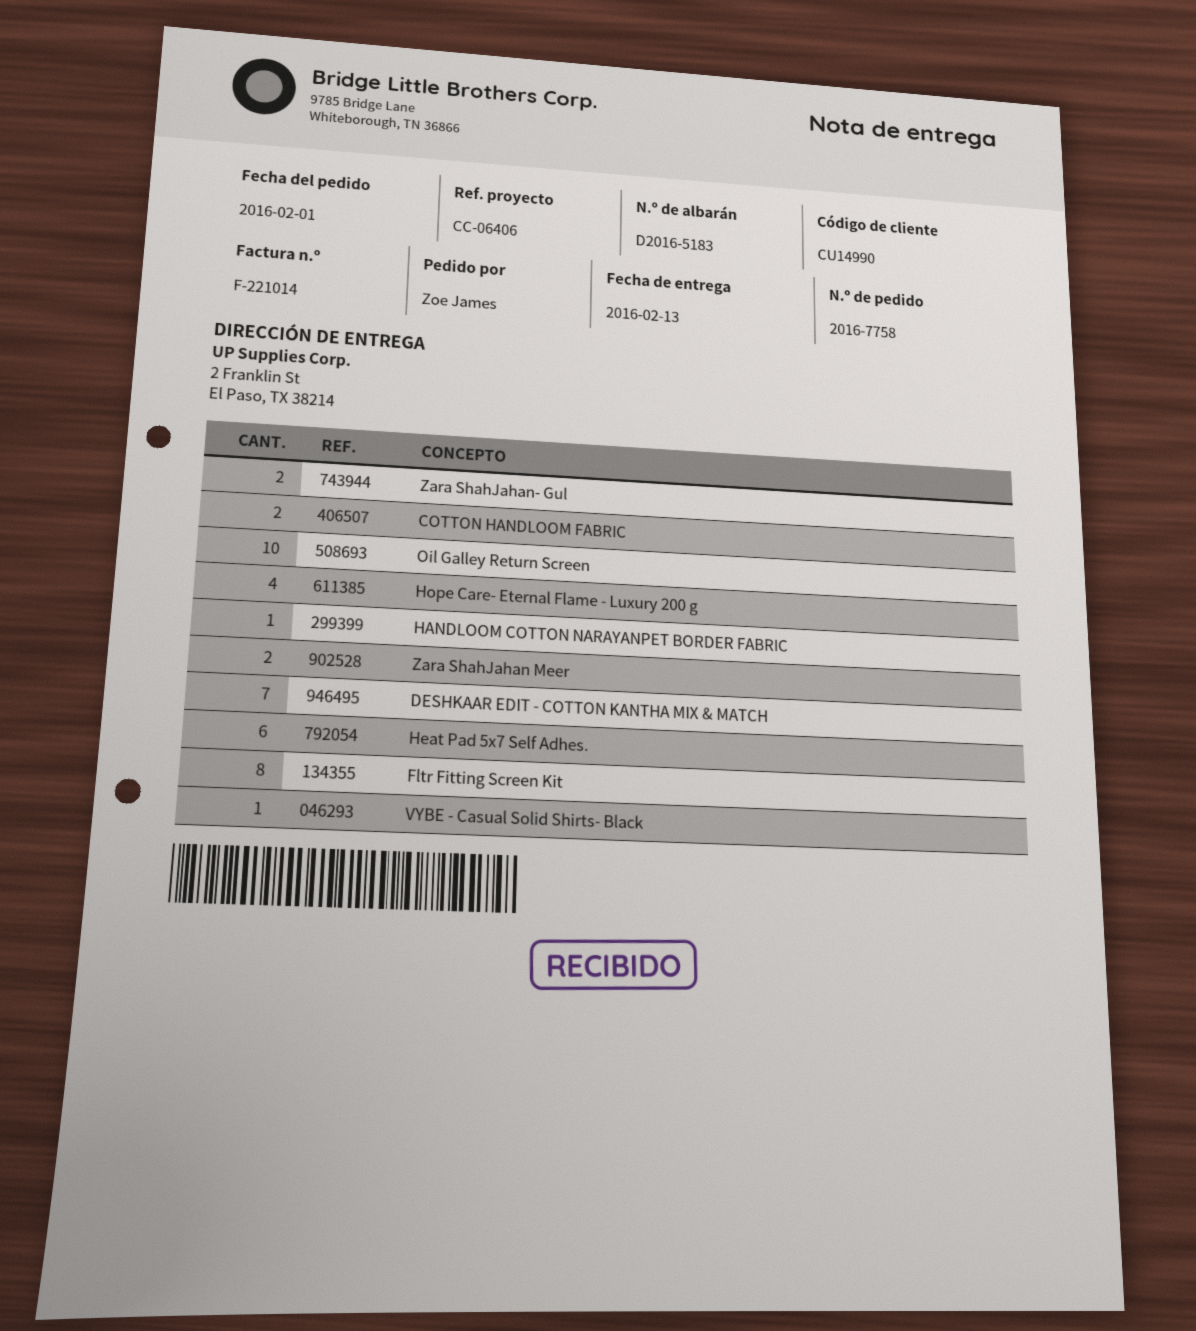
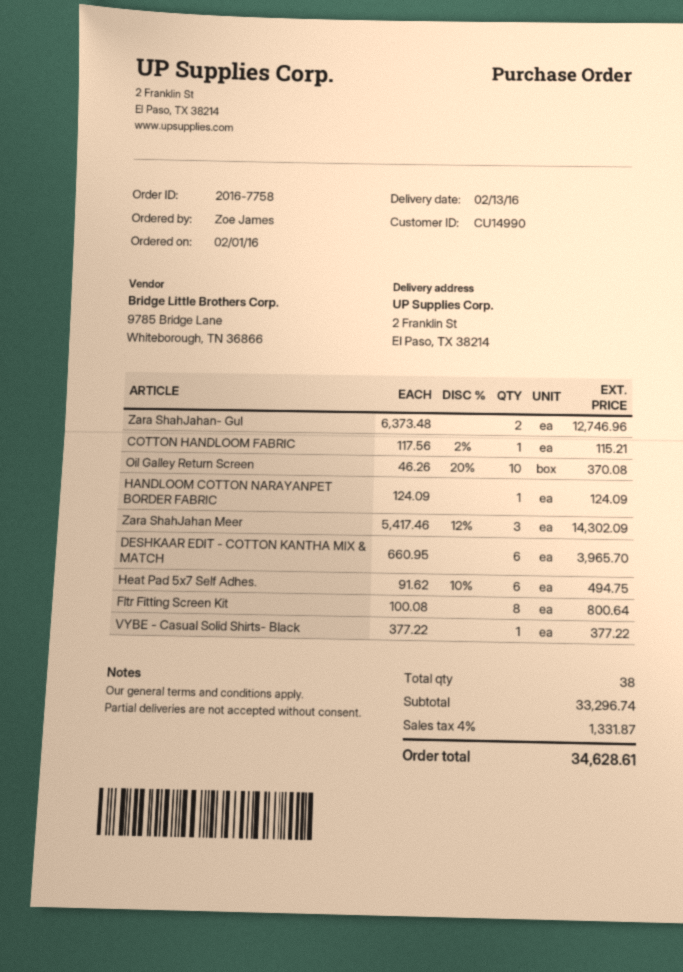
COTTON HANDLOOM FABRIC: 2 -> 1
Hope Care- Eternal Flame - Luxury 200 g: 4 -> none
Zara ShahJahan Meer: 2 -> 3
DESHKAAR EDIT - COTTON KANTHA MIX & MATCH: 7 -> 6

